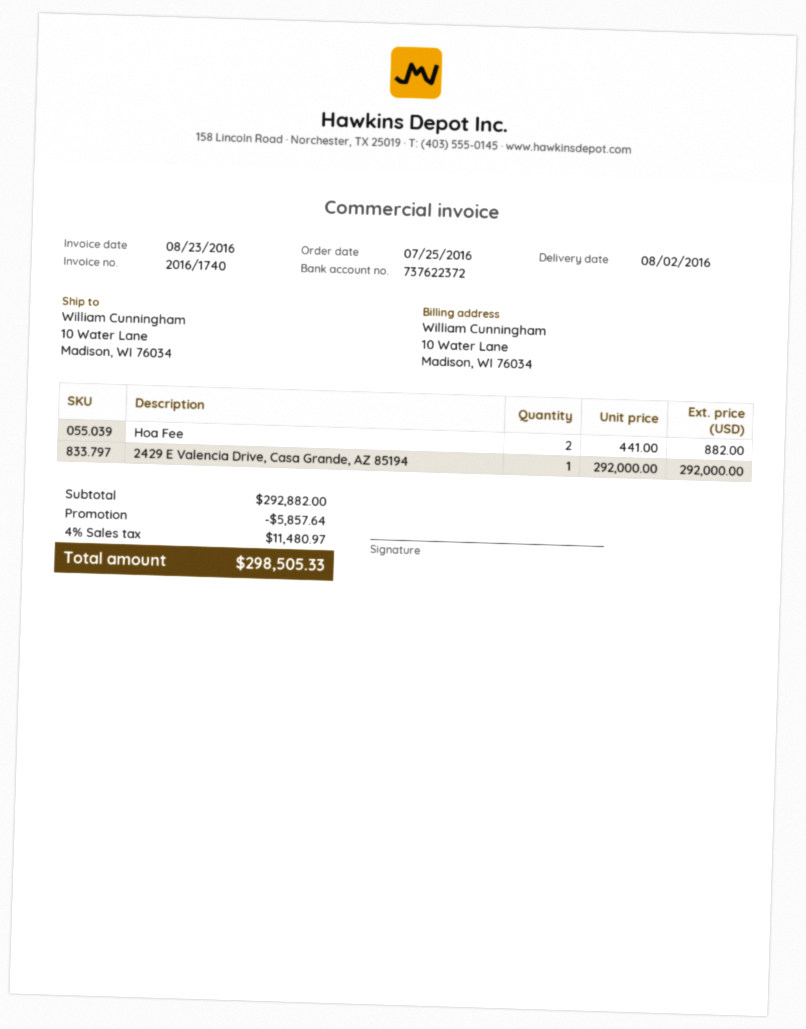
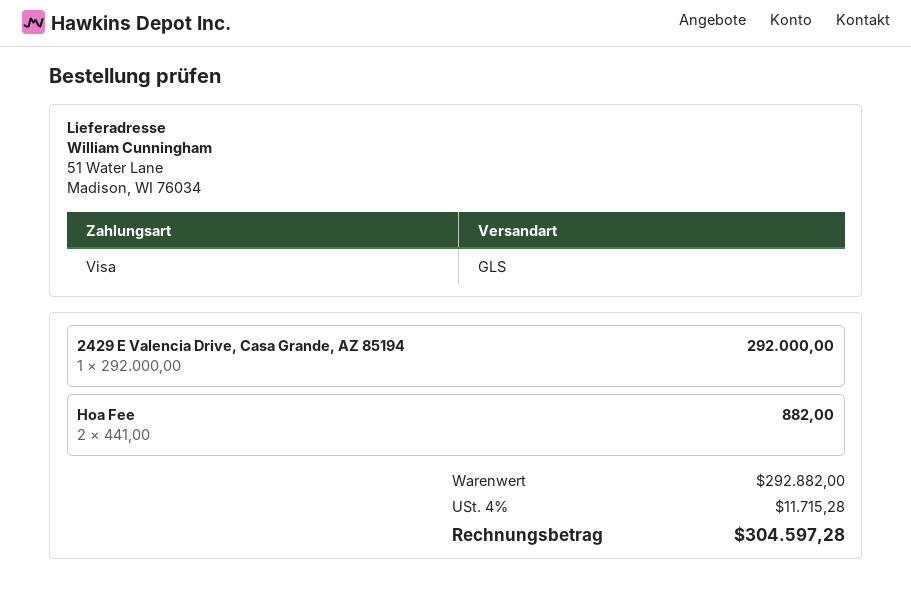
ship to: 10 Water Lane, Madison, WI 76034 -> 51 Water Lane, Madison, WI 76034
discount: 5857.64 -> none
tax: 4% = 11480.97 -> 4% = 11715.28
total: 298505.33 -> 304597.28

